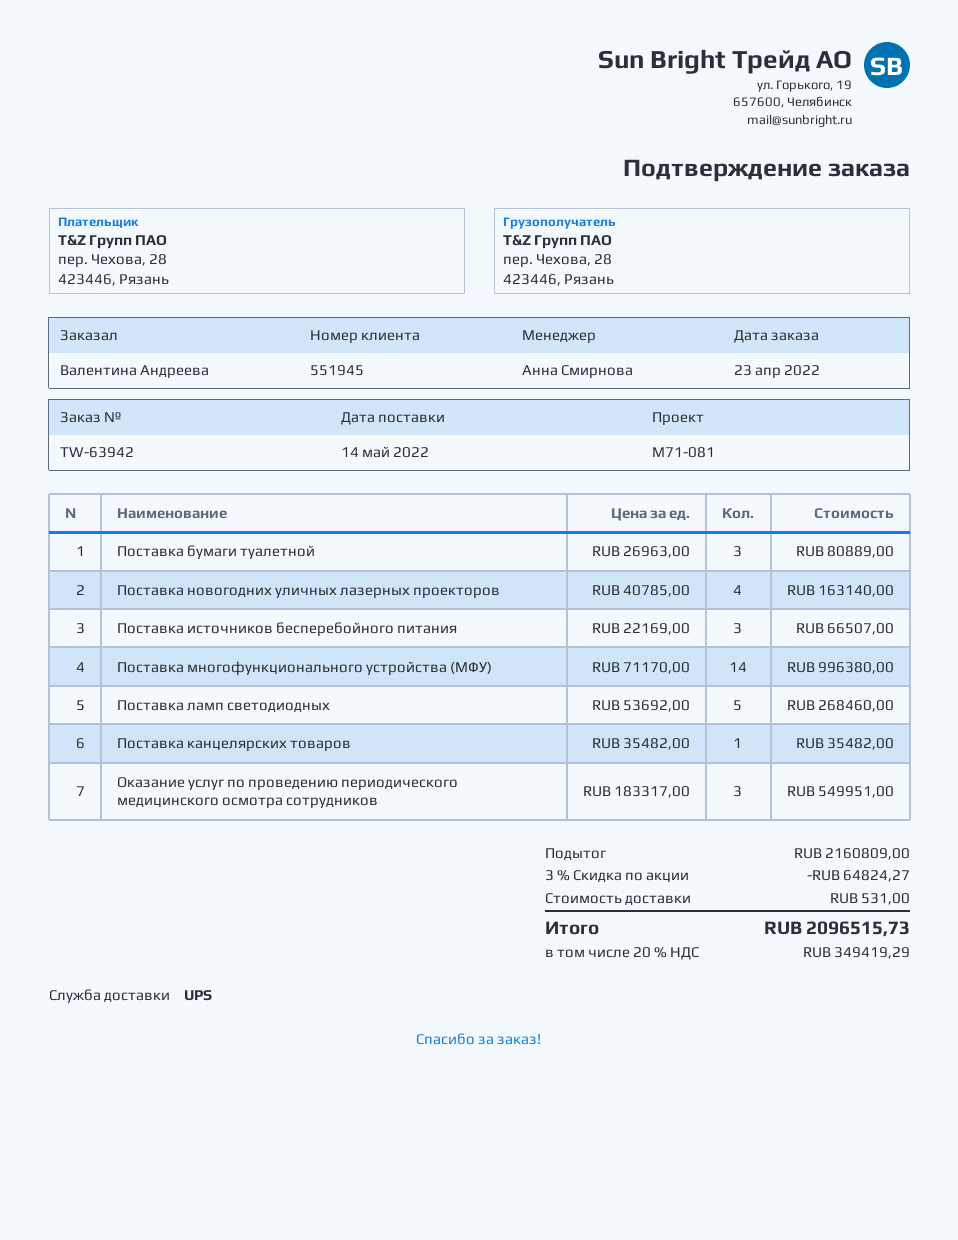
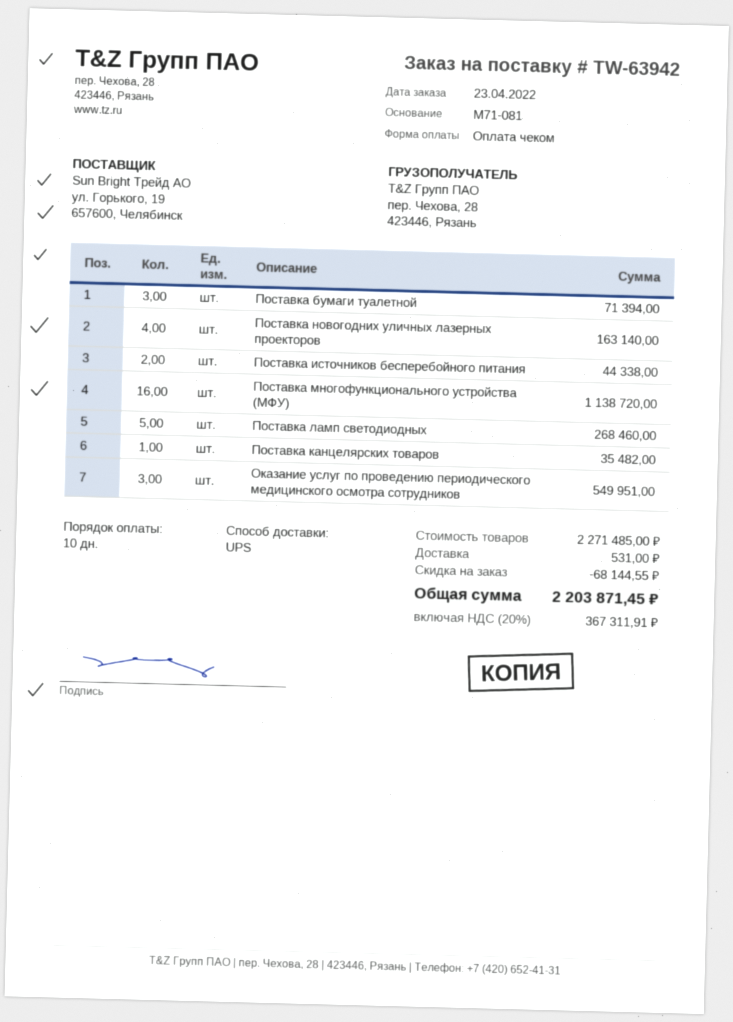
Поставка бумаги туалетной: 3 for 80889.00 -> 3 for 71394.00
Поставка источников бесперебойного питания: 3 for 66507.00 -> 2 for 44338.00
Поставка многофункционального устройства (МФУ): 14 for 996380.00 -> 16 for 1138720.00
subtotal: 2160809.00 -> 2271485.00
discount: 64824.27 -> 68144.55
tax: 20% = 349419.29 -> 20% = 367311.91
total: 2096515.73 -> 2203871.45

